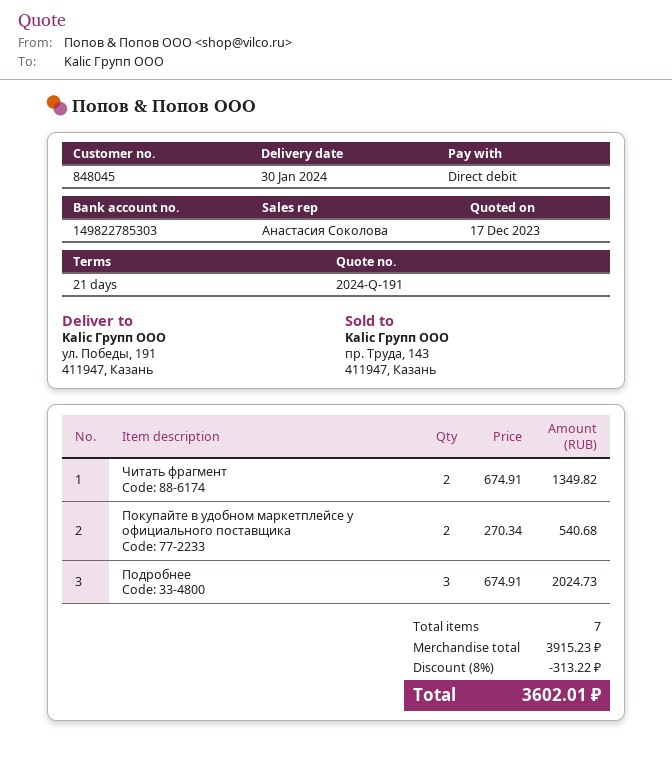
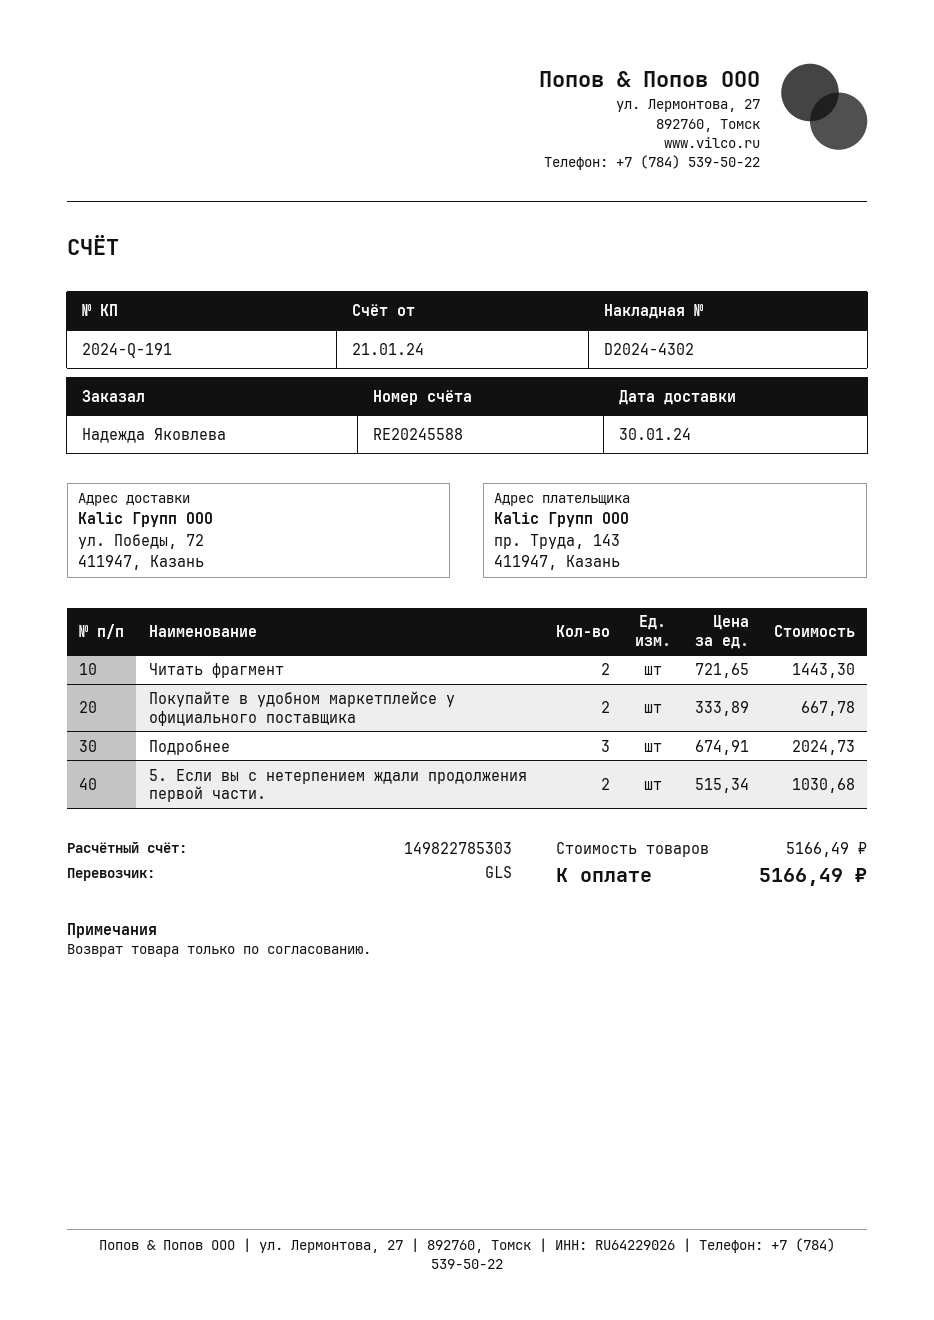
ship to: ул. Победы, 191, 411947, Казань -> ул. Победы, 72, 411947, Казань
Читать фрагмент: 2 x 674.91 = 1349.82 -> 2 x 721.65 = 1443.30
Покупайте в удобном маркетплейсе у официального поставщика: 2 x 270.34 = 540.68 -> 2 x 333.89 = 667.78
5. Если вы с нетерпением ждали продолжения первой части.: none -> 2 x 515.34 = 1030.68
subtotal: 3915.23 -> 5166.49
discount: 8% = 313.22 -> none
total: 3602.01 -> 5166.49

